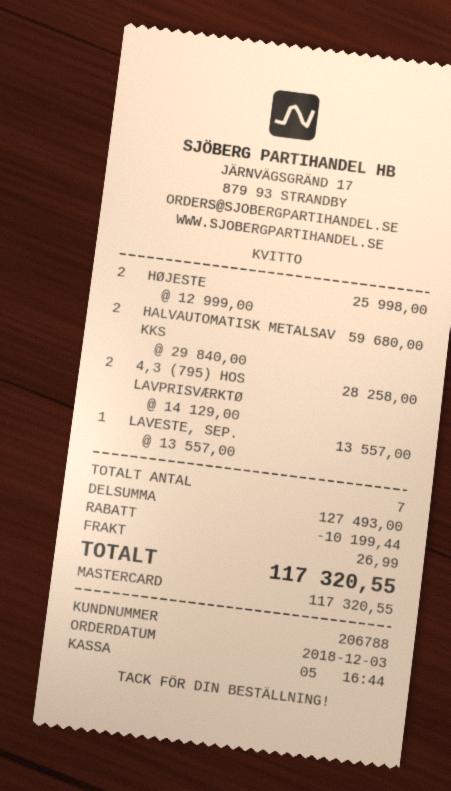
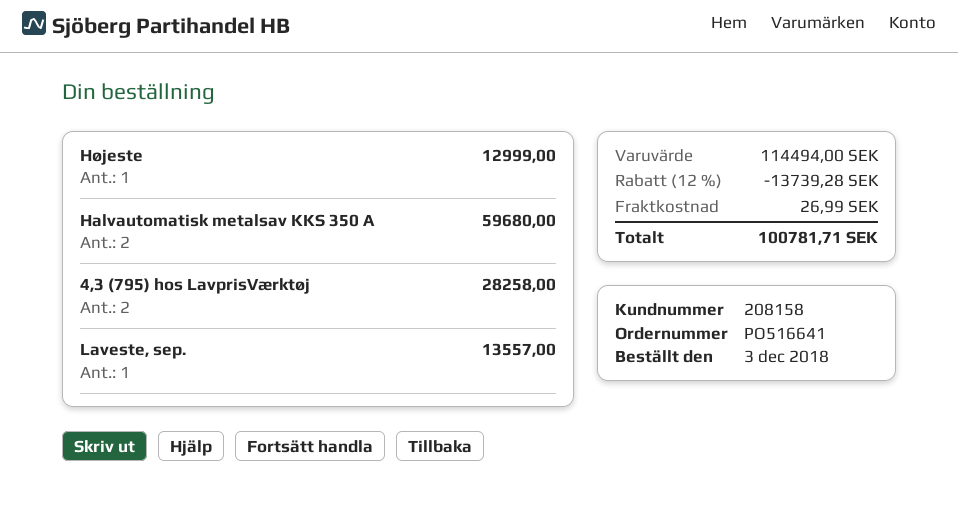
customer number: 206788 -> 208158
HØJESTE: 2 for 25998.00 -> 1 for 12999.00
subtotal: 127493.00 -> 114494.00
discount: 10199.44 -> 13739.28
total: 117320.55 -> 100781.71

